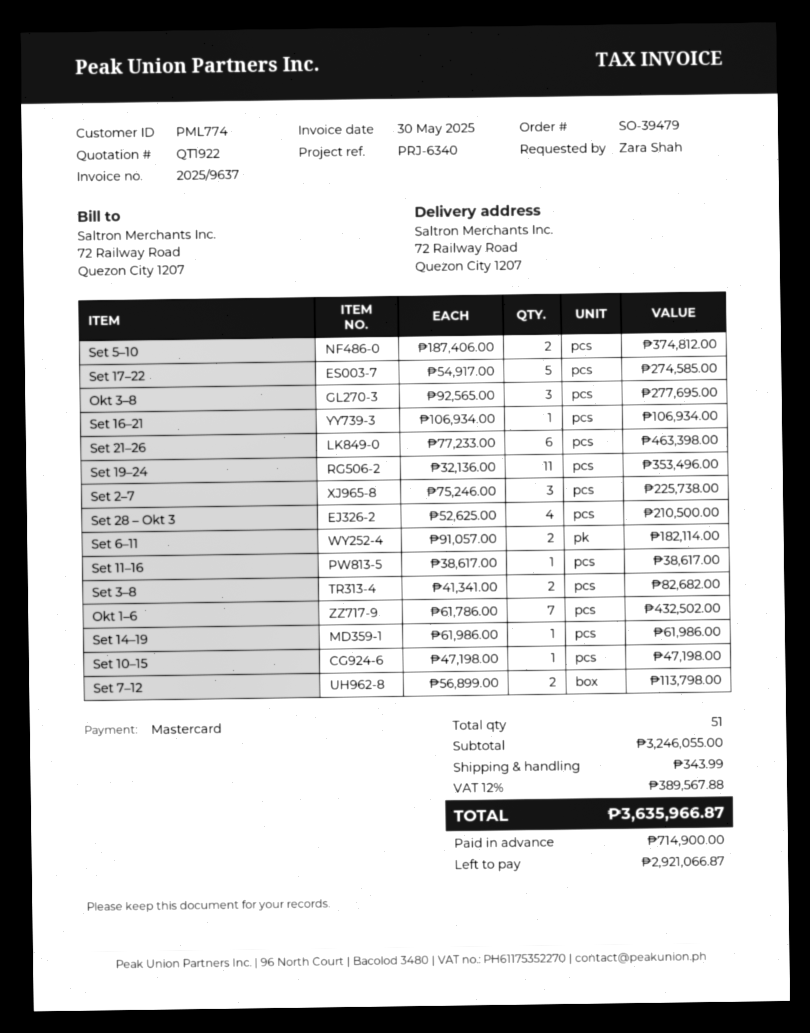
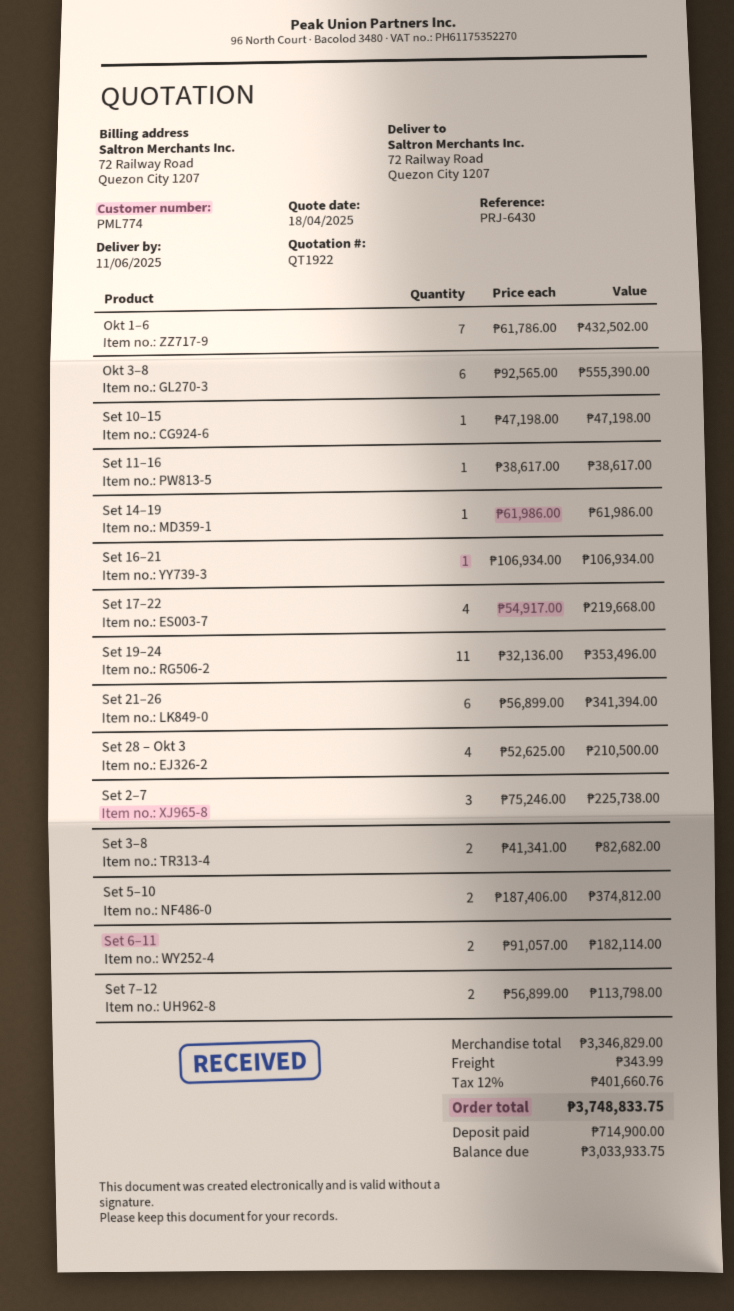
reference: PRJ-6340 -> PRJ-6430
Set 17–22: 5 x 54917.00 = 274585.00 -> 4 x 54917.00 = 219668.00
Okt 3–8: 3 x 92565.00 = 277695.00 -> 6 x 92565.00 = 555390.00
Set 21–26: 6 x 77233.00 = 463398.00 -> 6 x 56899.00 = 341394.00
subtotal: 3246055.00 -> 3346829.00
tax: 12% = 389567.88 -> 12% = 401660.76
total: 3635966.87 -> 3748833.75
balance: 2921066.87 -> 3033933.75

